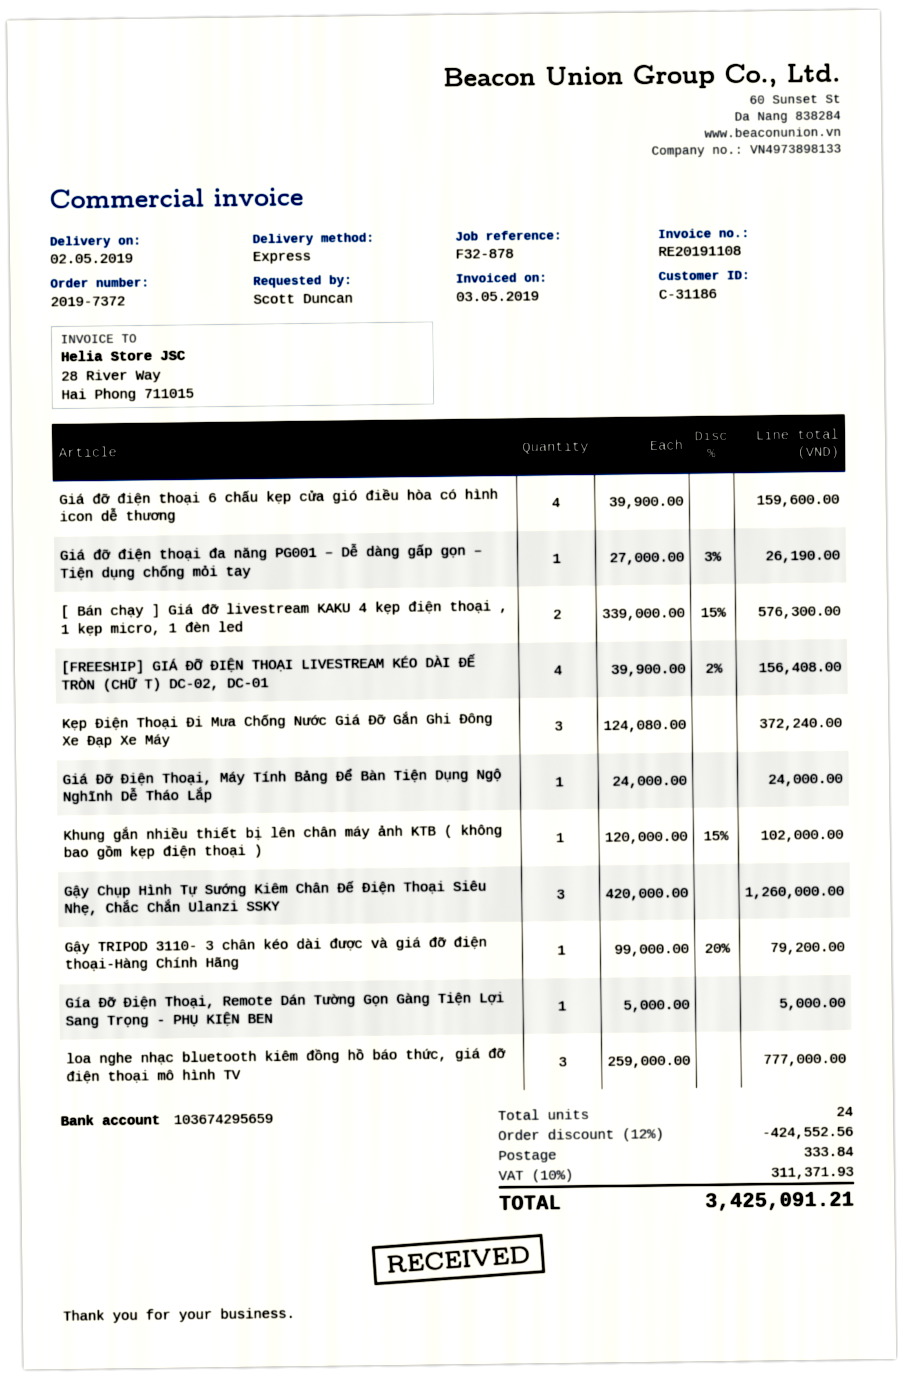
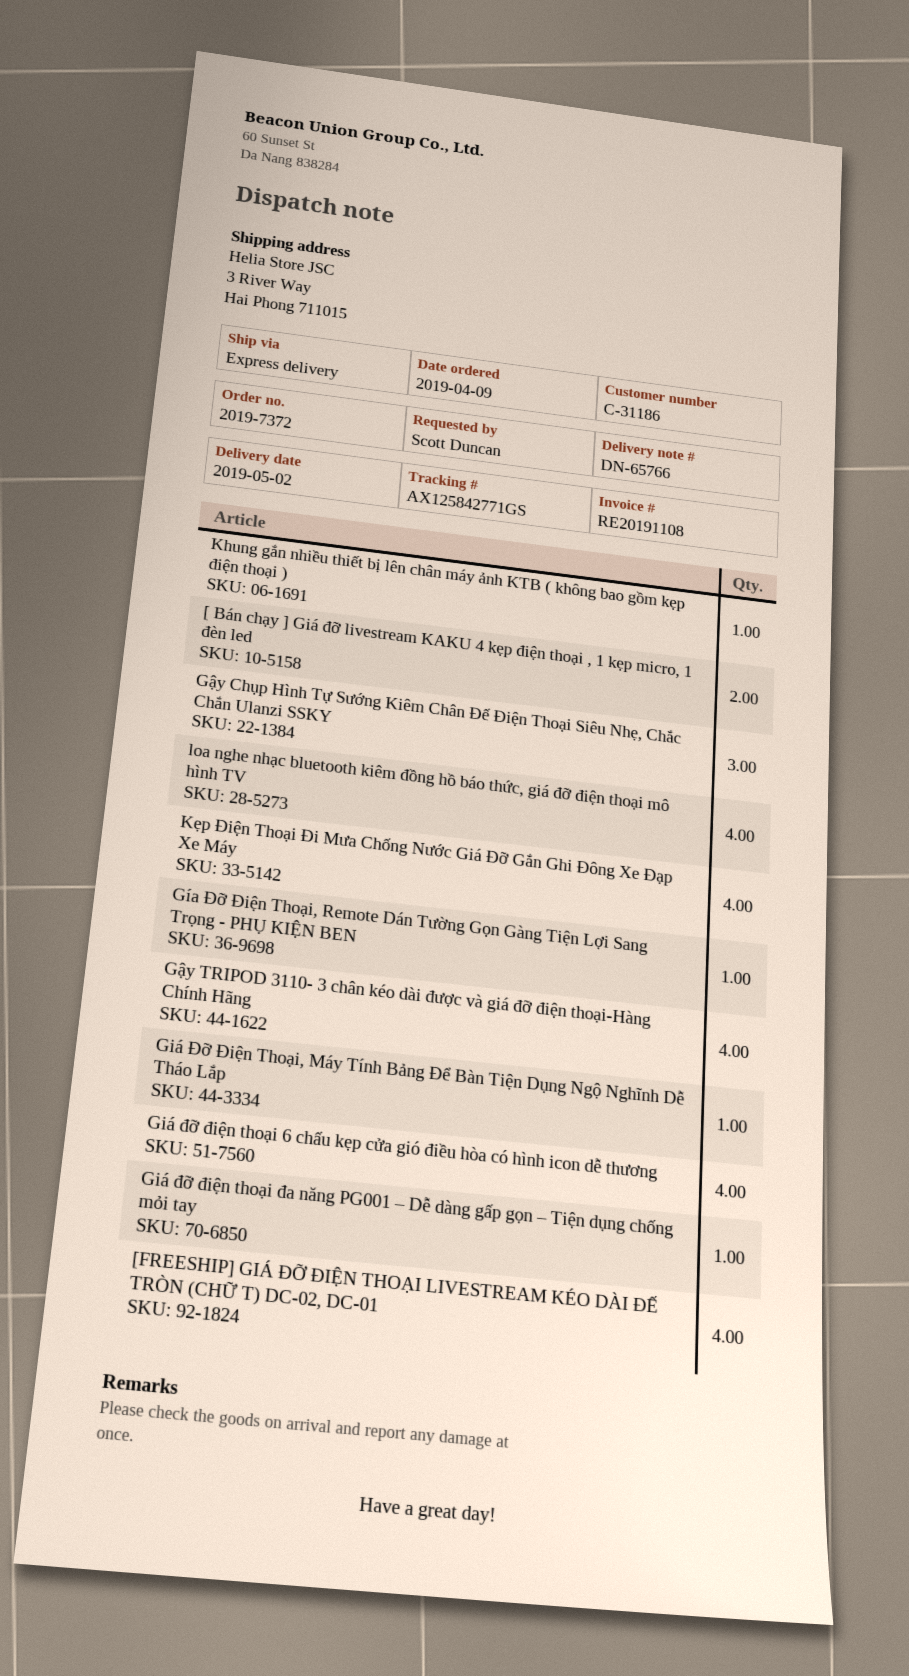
Kẹp Điện Thoại Đi Mưa Chống Nước Giá Đỡ Gắn Ghi Đông Xe Đạp Xe Máy: 3 -> 4
Gậy TRIPOD 3110- 3 chân kéo dài được và giá đỡ điện thoại-Hàng Chính Hãng: 1 -> 4
loa nghe nhạc bluetooth kiêm đồng hồ báo thức, giá đỡ điện thoại mô hình TV: 3 -> 4

